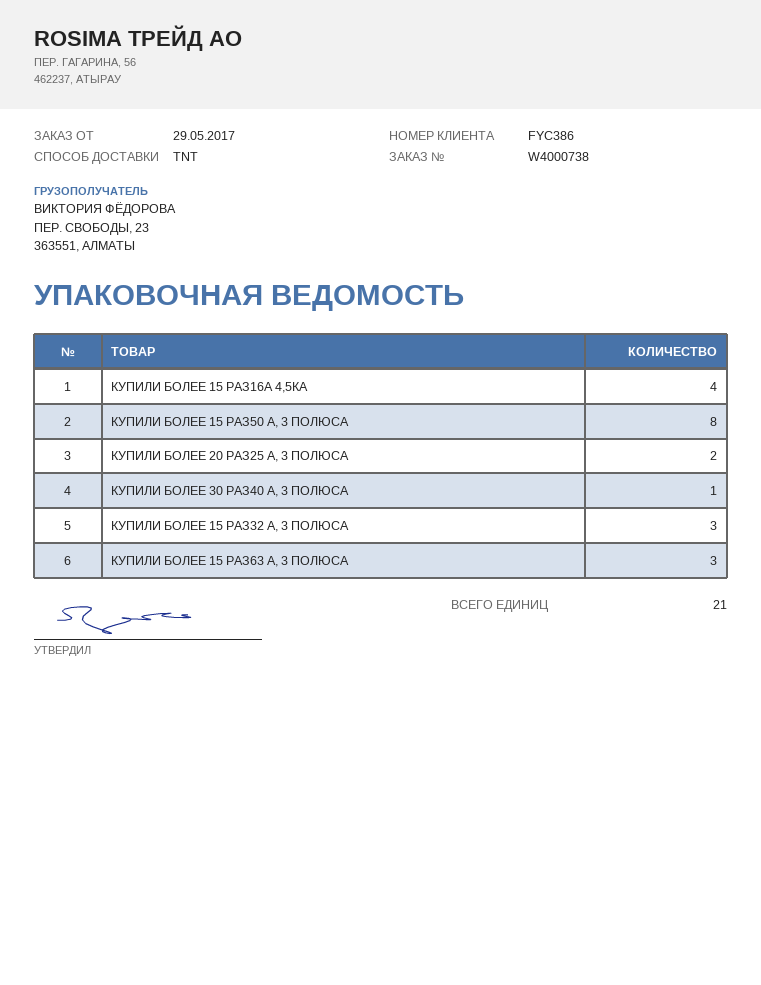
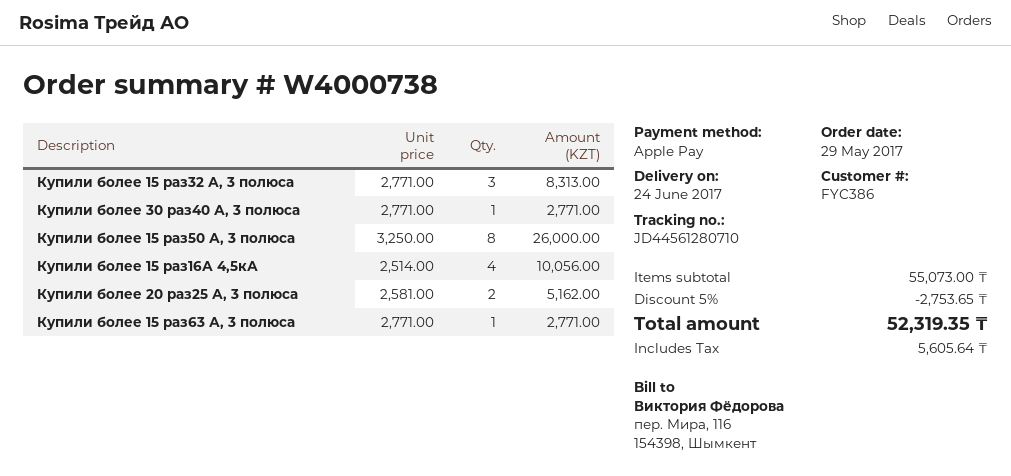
КУПИЛИ БОЛЕЕ 15 РАЗ63 А, 3 ПОЛЮСА: 3 -> 1

